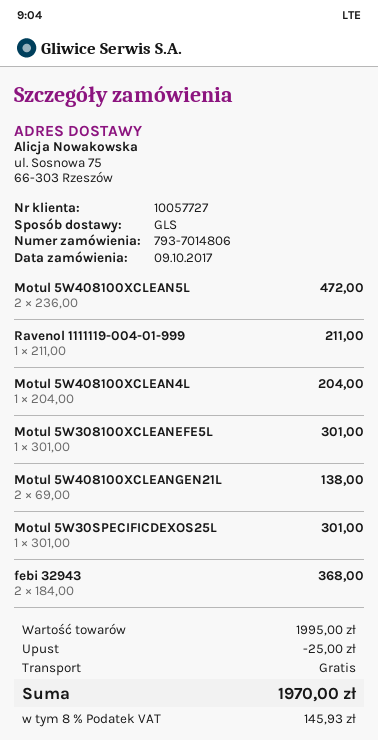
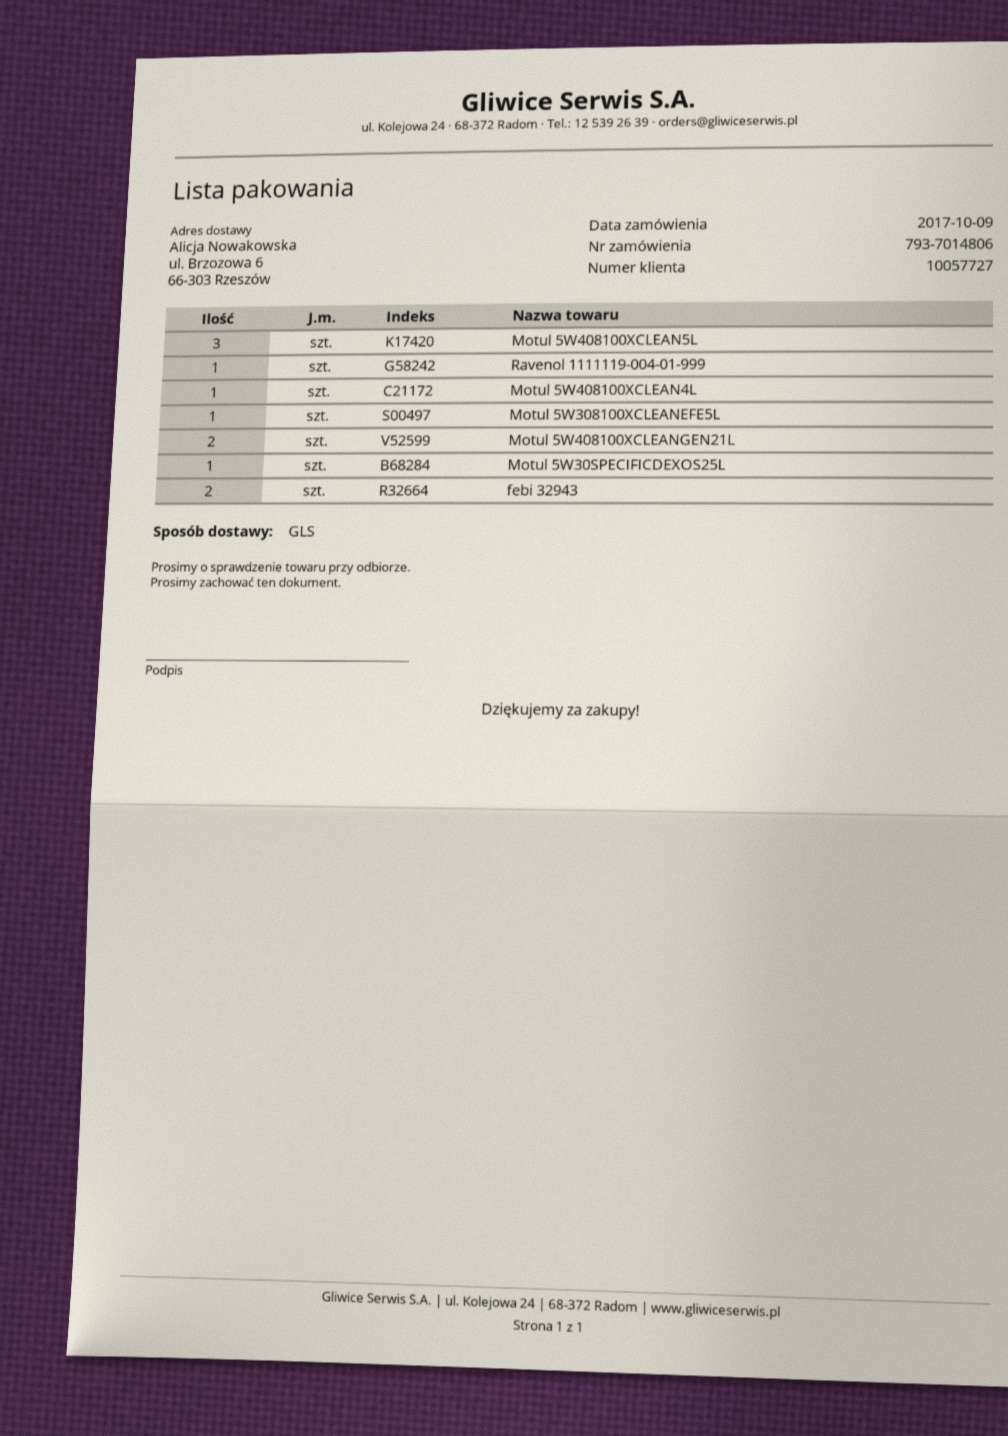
ship to: ul. Sosnowa 75, 66-303 Rzeszów -> ul. Brzozowa 6, 66-303 Rzeszów
Motul 5W408100XCLEAN5L: 2 -> 3

